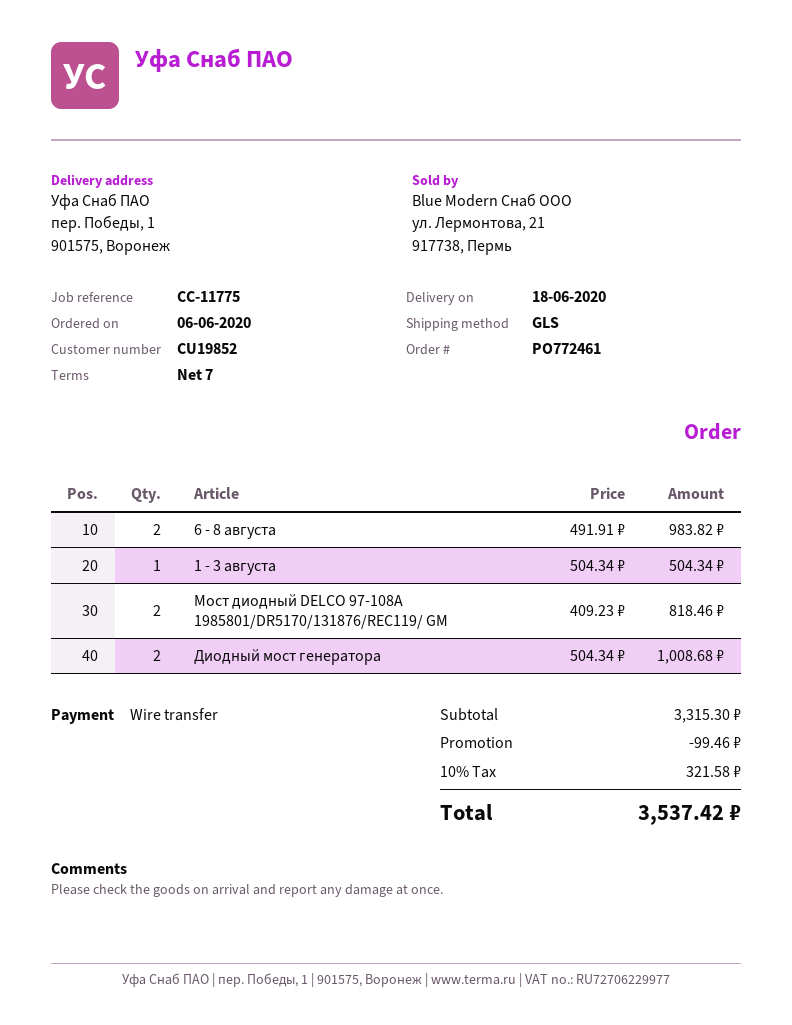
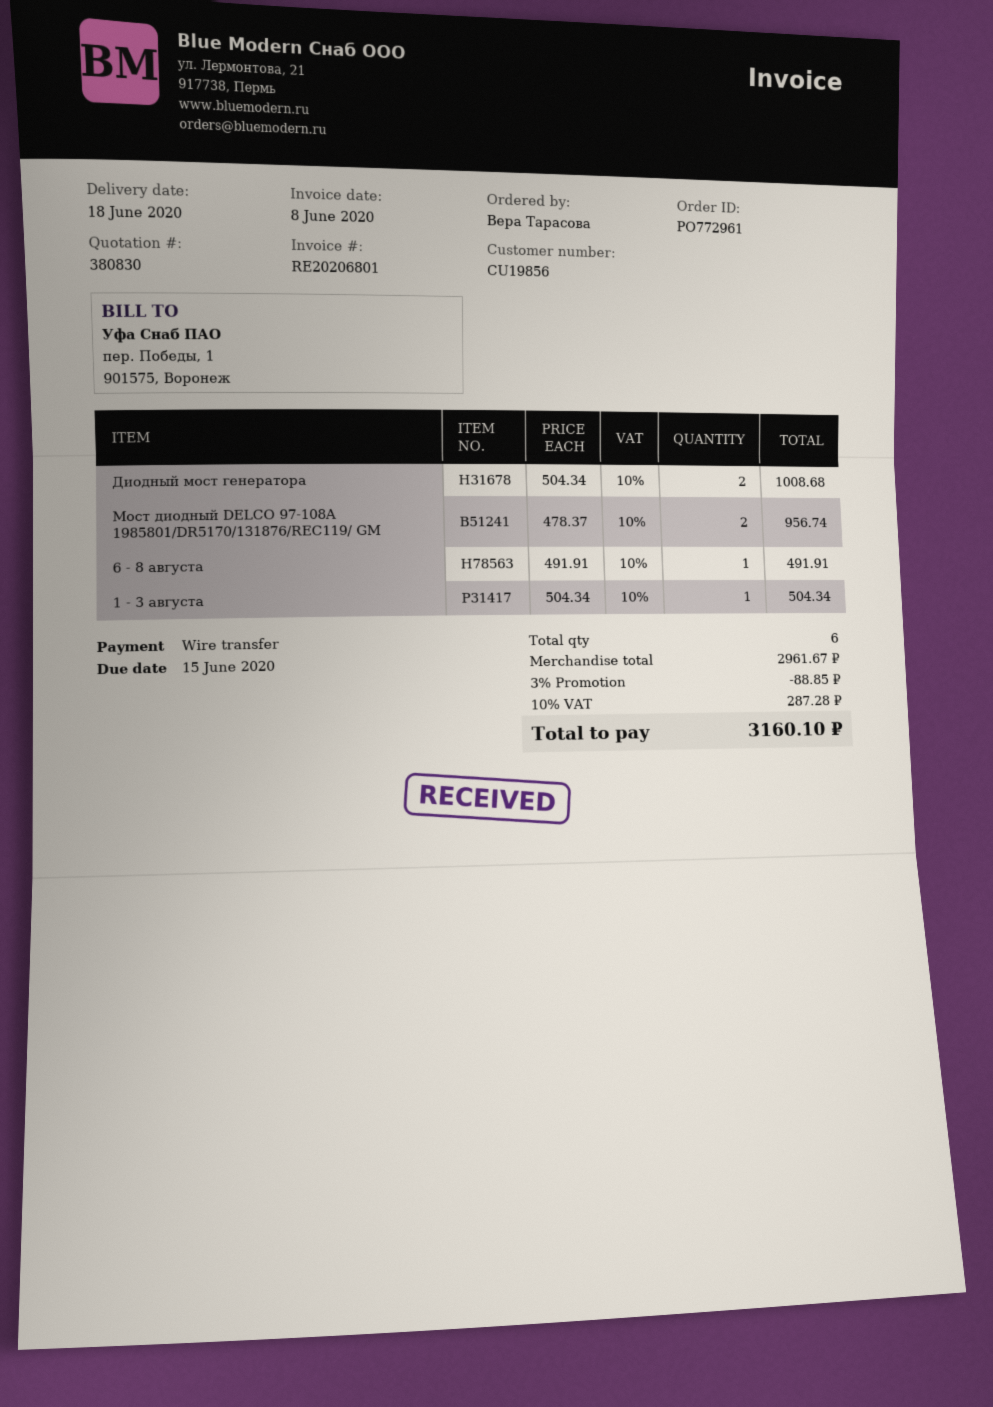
order number: PO772461 -> PO772961
customer number: CU19852 -> CU19856
6 - 8 августа: 2 x 491.91 = 983.82 -> 1 x 491.91 = 491.91
Мост диодный DELCO 97-108A 1985801/DR5170/131876/REC119/ GM: 2 x 409.23 = 818.46 -> 2 x 478.37 = 956.74
subtotal: 3315.30 -> 2961.67
discount: 99.46 -> 88.85
tax: 10% = 321.58 -> 10% = 287.28
total: 3537.42 -> 3160.10

